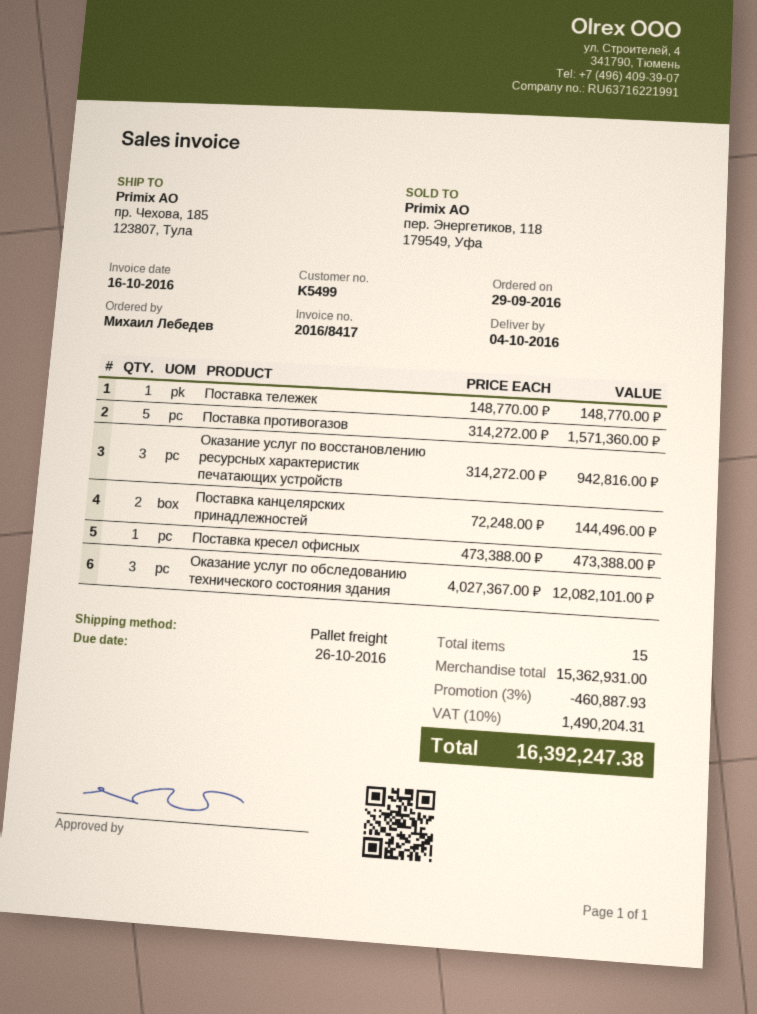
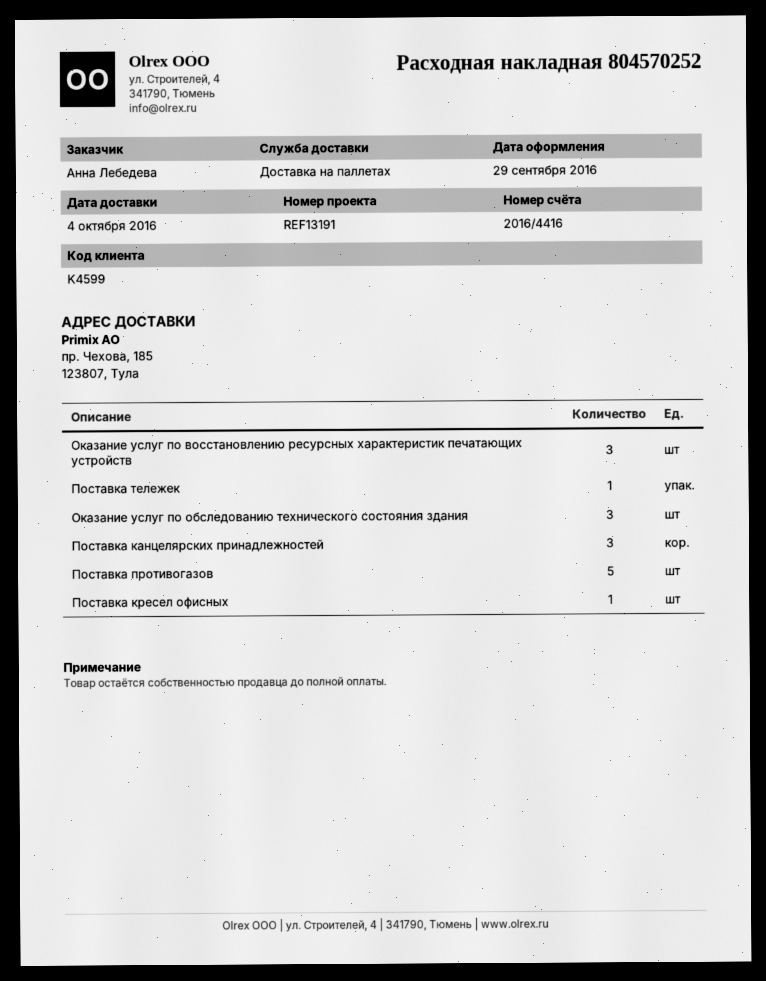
invoice number: 2016/8417 -> 2016/4416
customer number: K5499 -> K4599
ordered by: Михаил Лебедев -> Анна Лебедева
Поставка канцелярских принадлежностей: 2 -> 3

